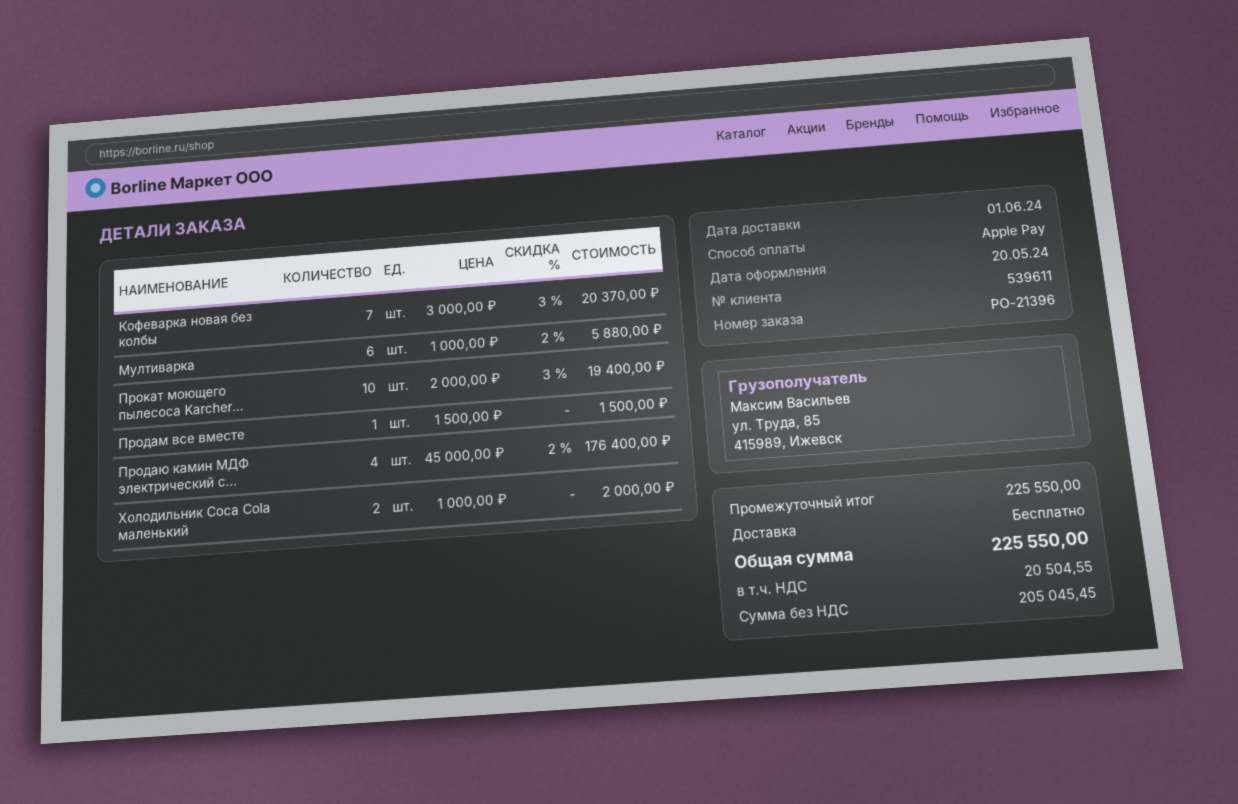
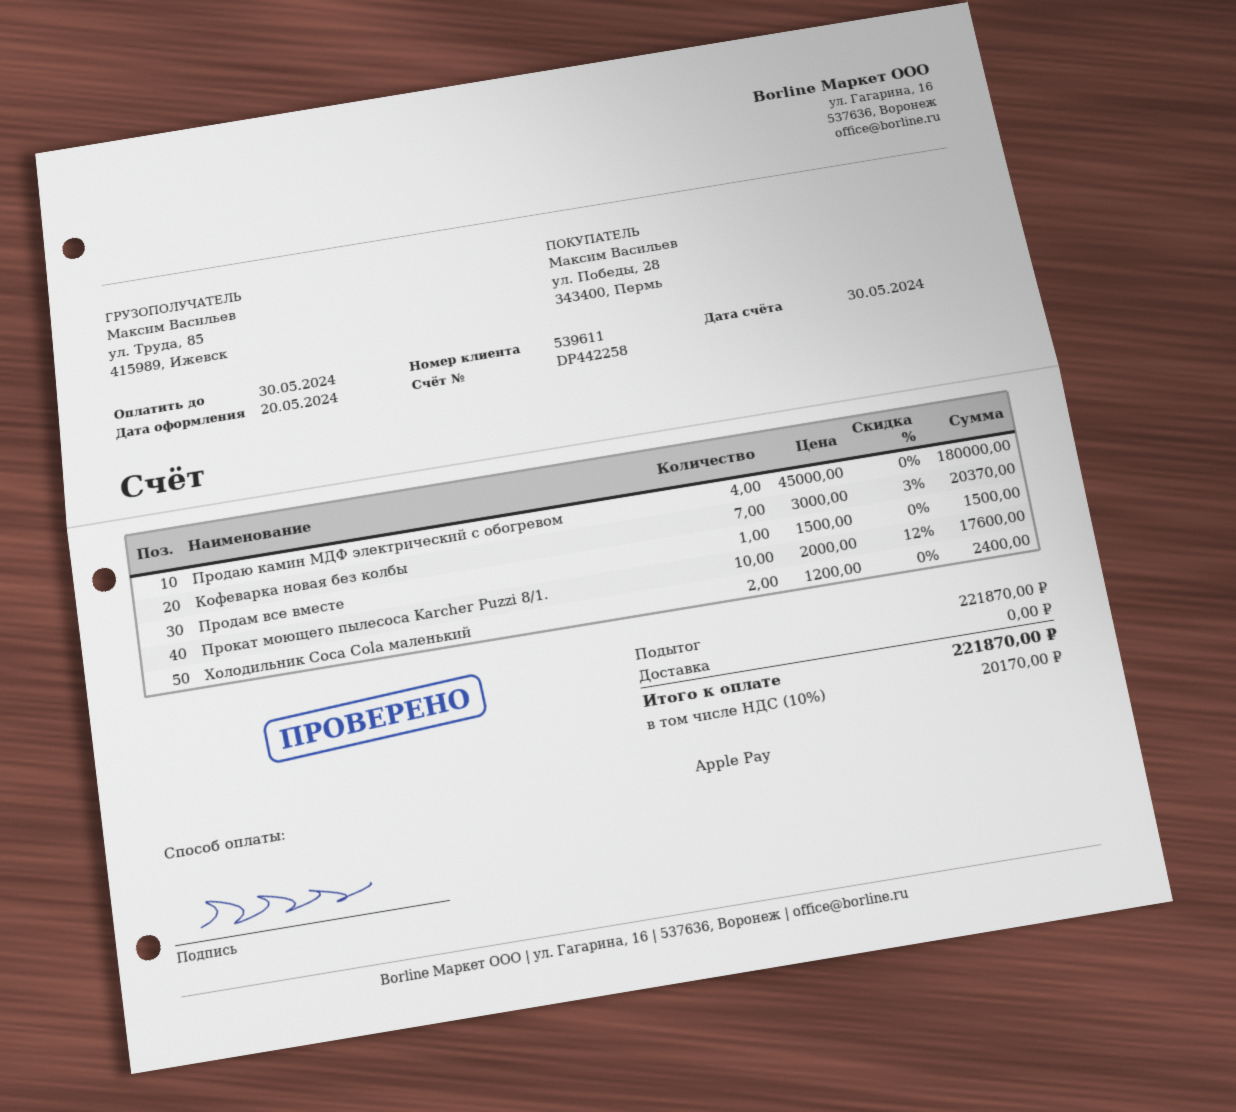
Мултиварка: 6 x 1000.00 - 2% = 5880.00 -> none
Прокат моющего пылесоса Karcher...: 10 x 2000.00 - 3% = 19400.00 -> 10 x 2000.00 - 12% = 17600.00
Продаю камин МДФ электрический с...: 4 x 45000.00 - 2% = 176400.00 -> 4 x 45000.00 = 180000.00
Холодильник Coca Cola маленький: 2 x 1000.00 = 2000.00 -> 2 x 1200.00 = 2400.00
subtotal: 225550.00 -> 221870.00
tax: 20504.55 -> 20170.00
total: 225550.00 -> 221870.00

